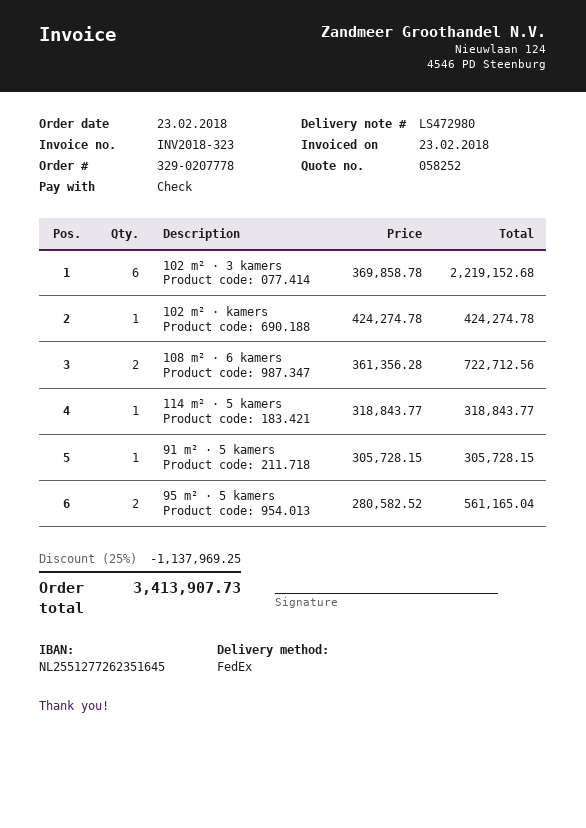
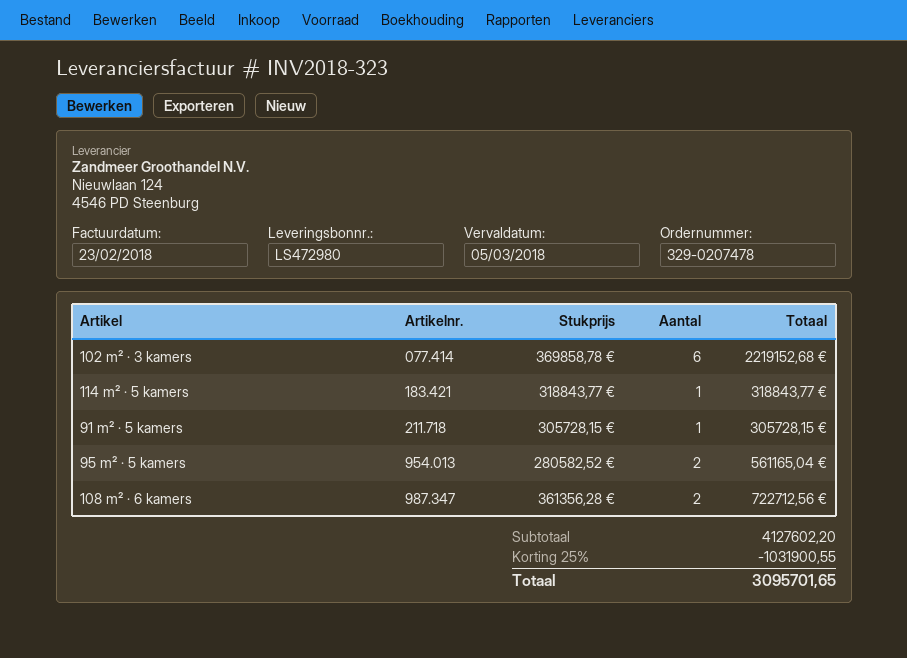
order number: 329-0207778 -> 329-0207478
102 m² · kamers: 1 x 424274.78 = 424274.78 -> none
discount: 25% = 1137969.25 -> 25% = 1031900.55
total: 3413907.73 -> 3095701.65

